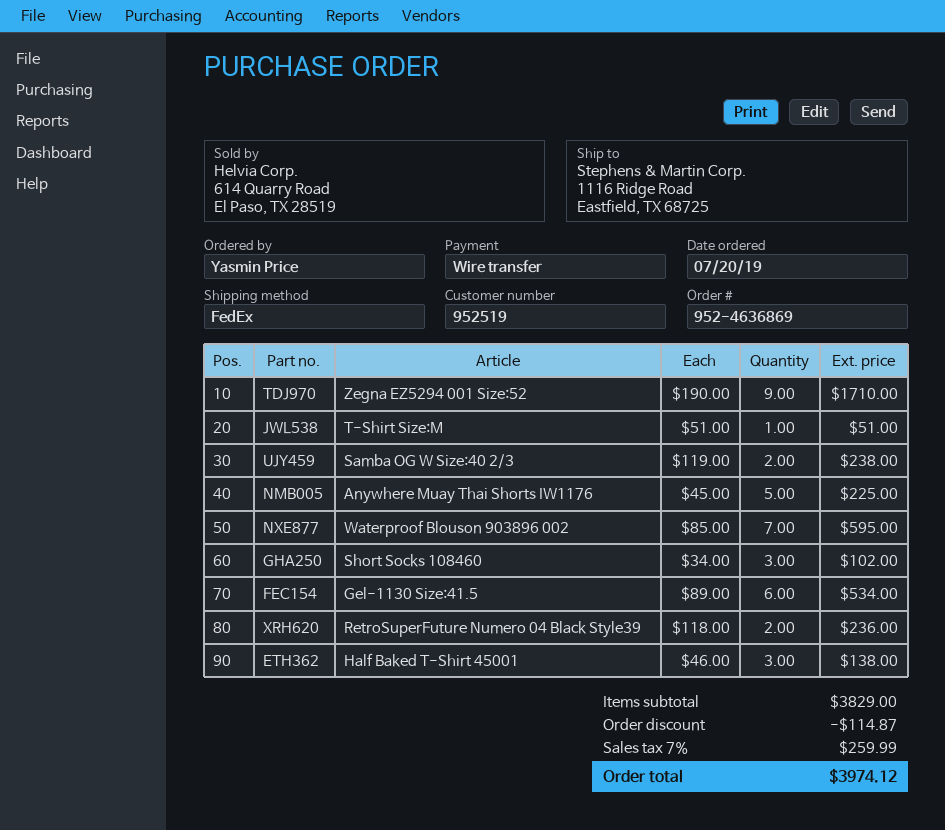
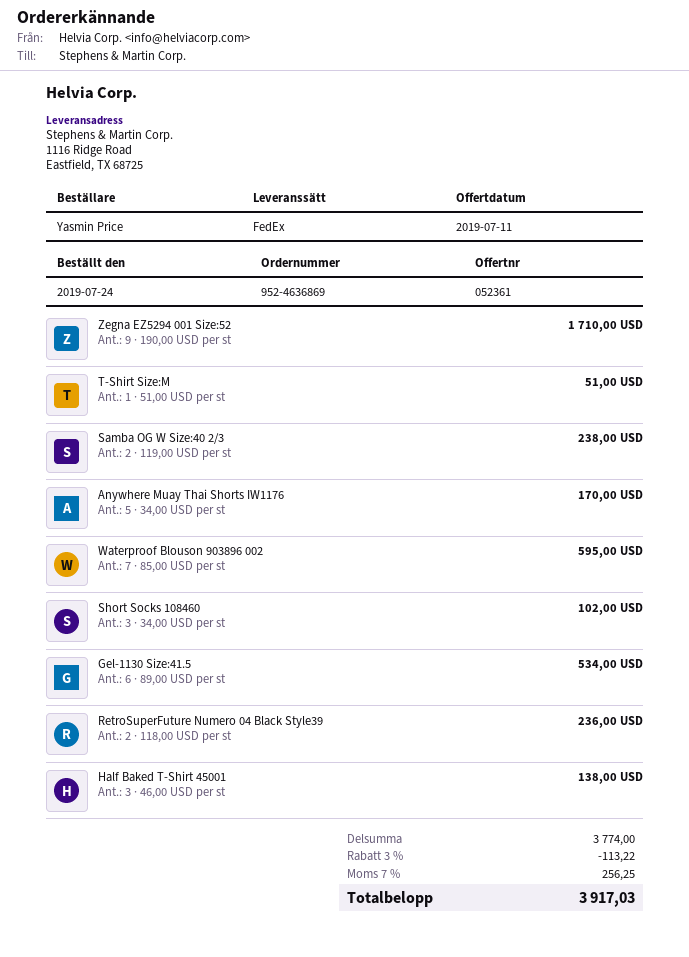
order date: 2019-07-20 -> 2019-07-24
Anywhere Muay Thai Shorts IW1176: 5 x 45.00 = 225.00 -> 5 x 34.00 = 170.00
subtotal: 3829.00 -> 3774.00
discount: 114.87 -> 113.22
tax: 7% = 259.99 -> 7% = 256.25
total: 3974.12 -> 3917.03

